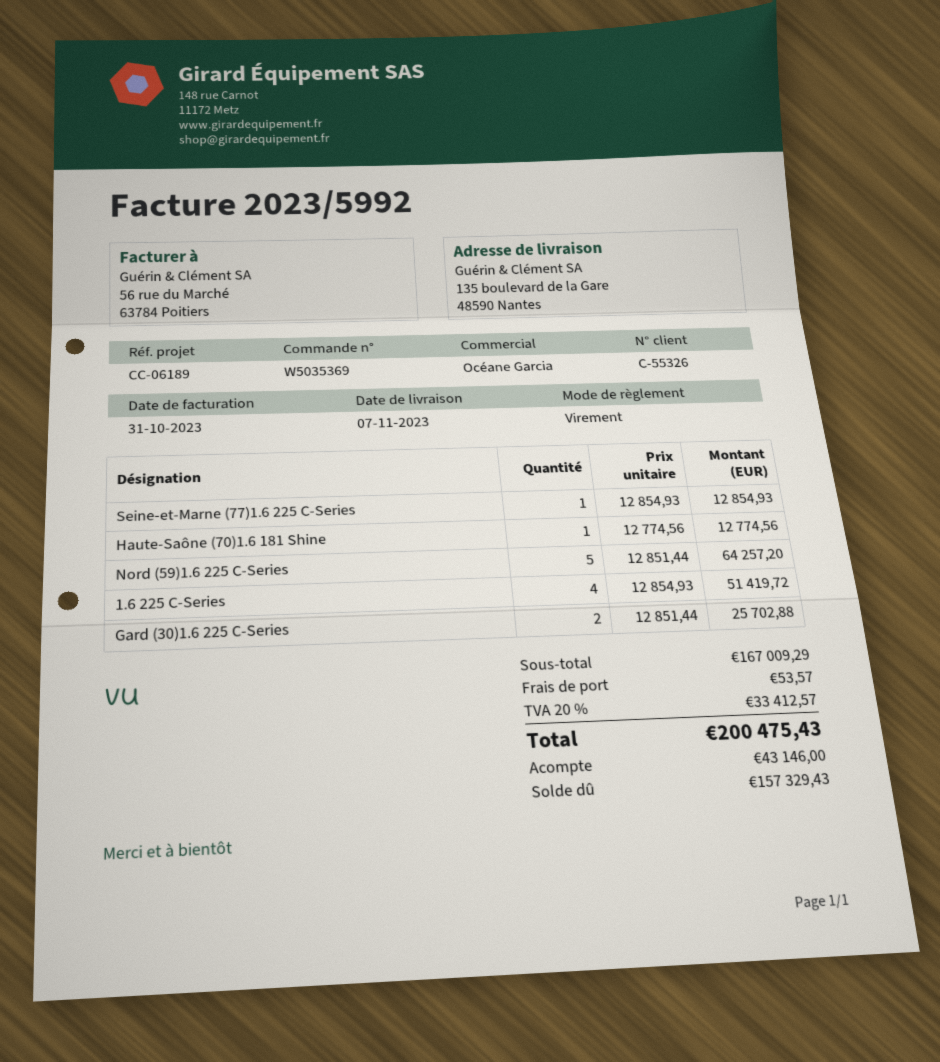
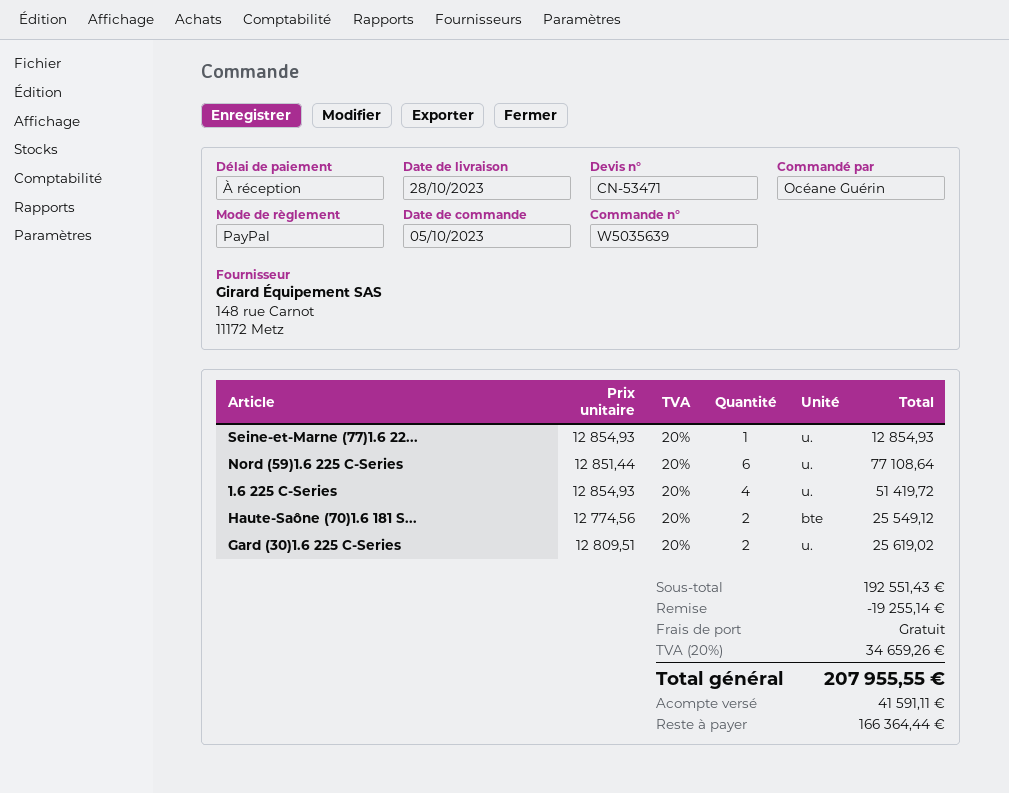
order number: W5035369 -> W5035639
delivery date: 2023-11-07 -> 2023-10-28
payment method: bank transfer -> PayPal
Haute-Saône (70)1.6 181 Shine: 1 x 12774.56 = 12774.56 -> 2 x 12774.56 = 25549.12
Nord (59)1.6 225 C-Series: 5 x 12851.44 = 64257.20 -> 6 x 12851.44 = 77108.64
Gard (30)1.6 225 C-Series: 2 x 12851.44 = 25702.88 -> 2 x 12809.51 = 25619.02
subtotal: 167009.29 -> 192551.43
discount: none -> 19255.14
shipping: 53.57 -> 0.00
tax: 20% = 33412.57 -> 20% = 34659.26
total: 200475.43 -> 207955.55
deposit: 43146.00 -> 41591.11
balance: 157329.43 -> 166364.44

